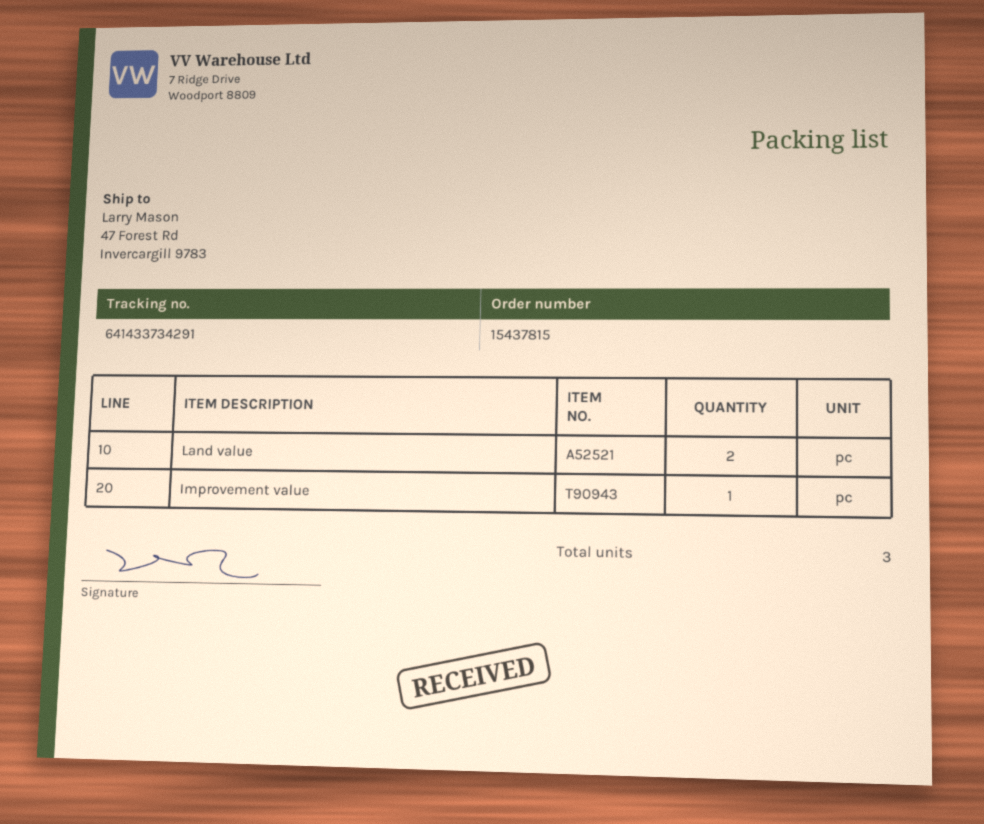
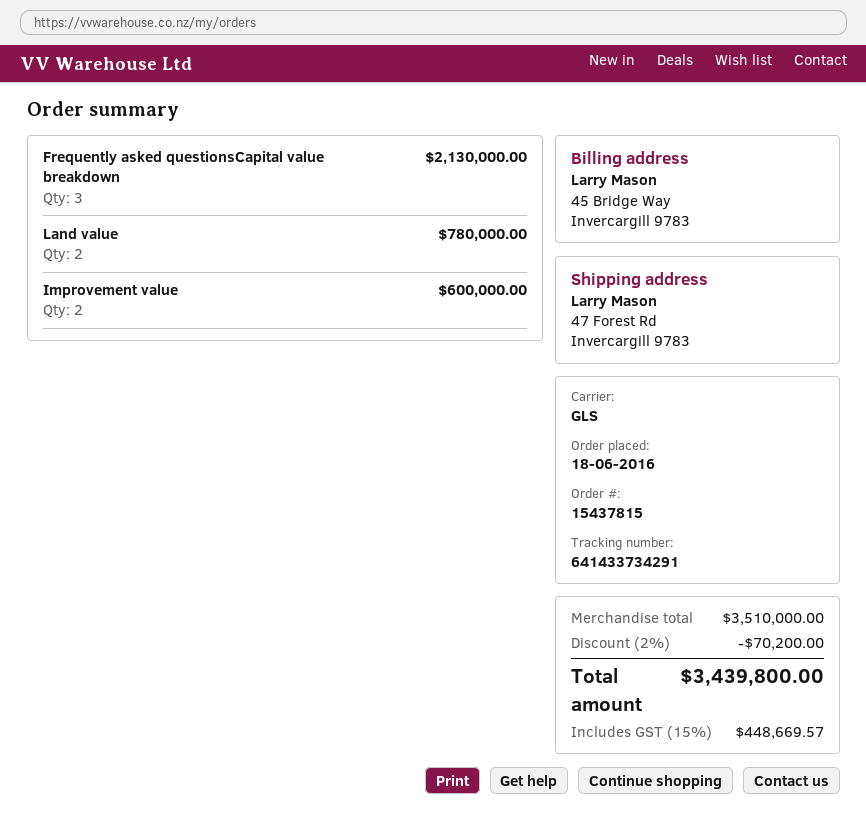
Improvement value: 1 -> 2
Frequently asked questionsCapital value breakdown: none -> 3

